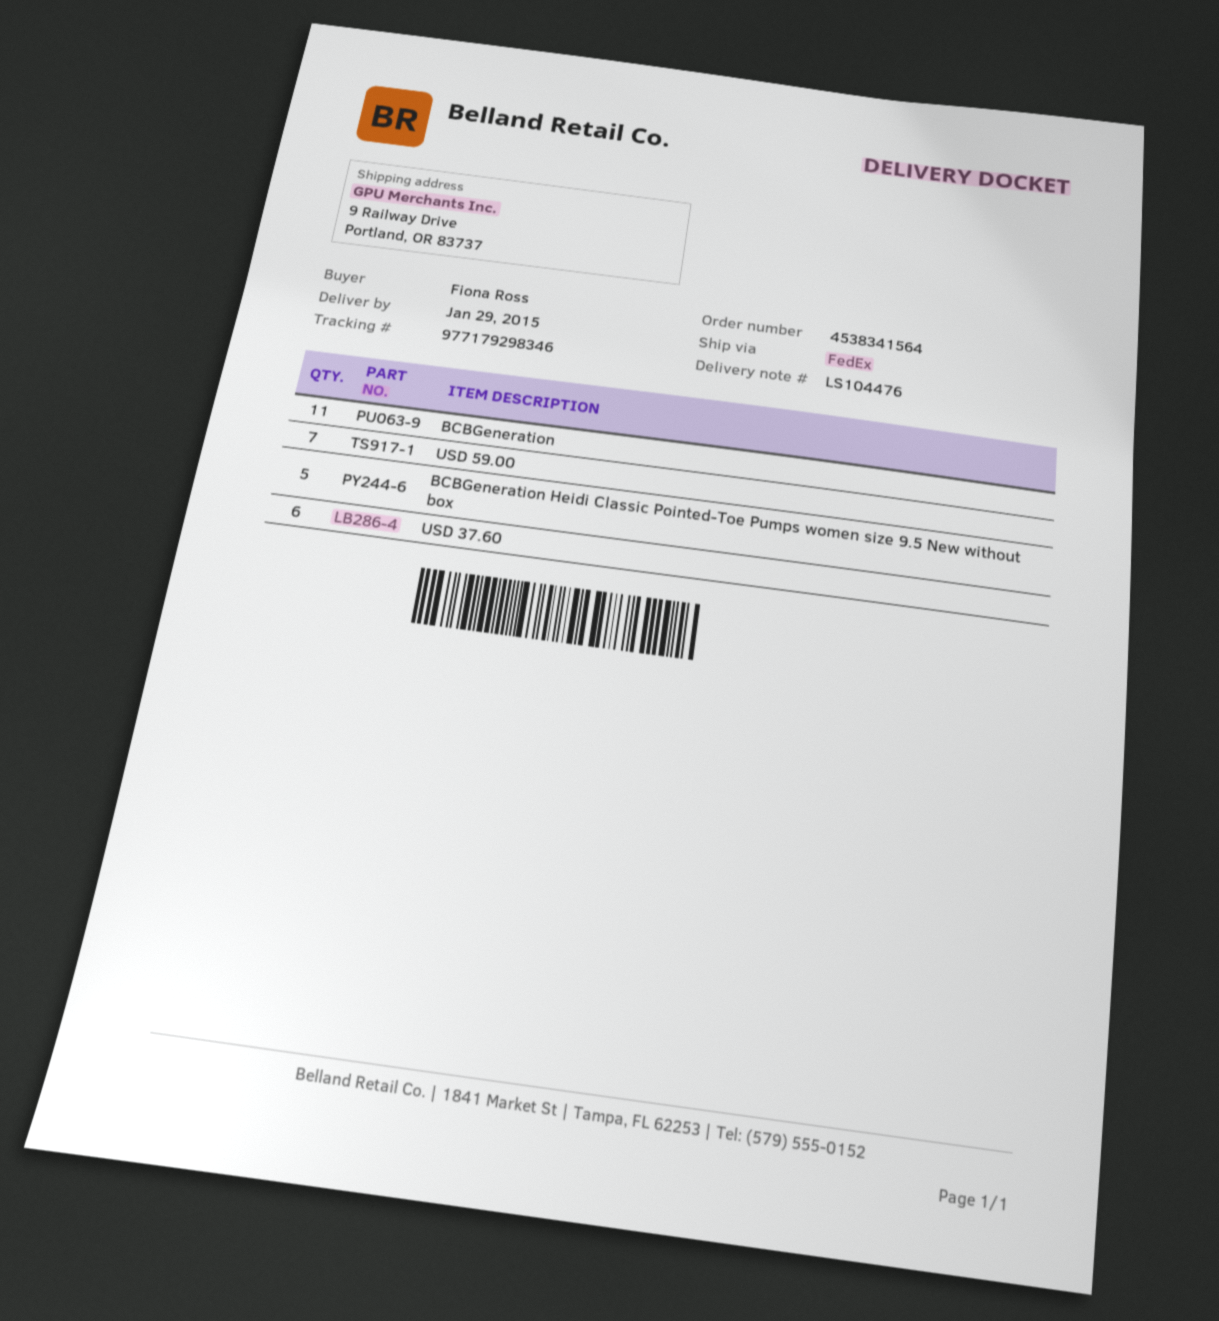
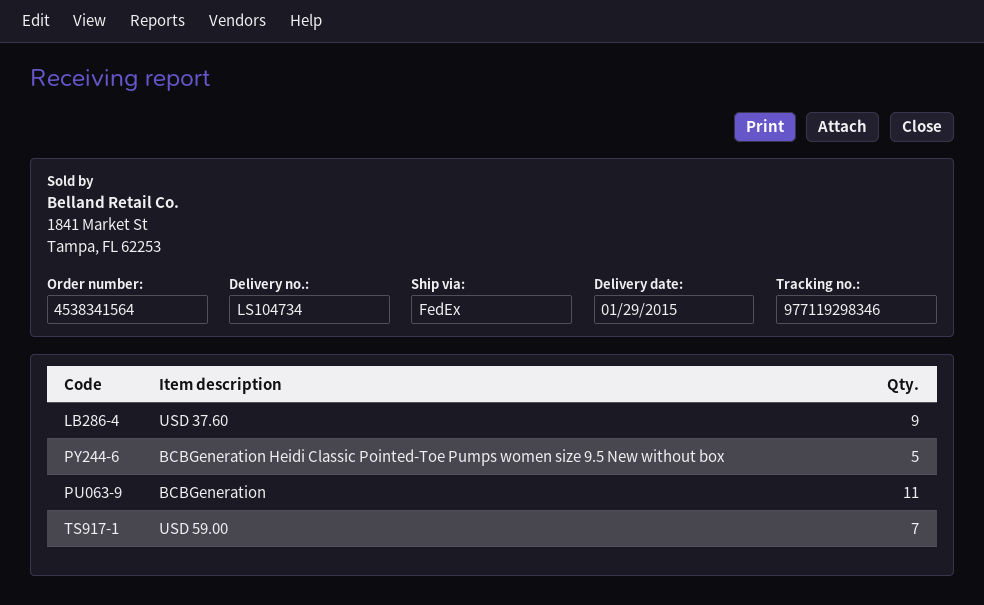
delivery note number: LS104476 -> LS104734
tracking number: 977179298346 -> 977119298346
USD 37.60: 6 -> 9

